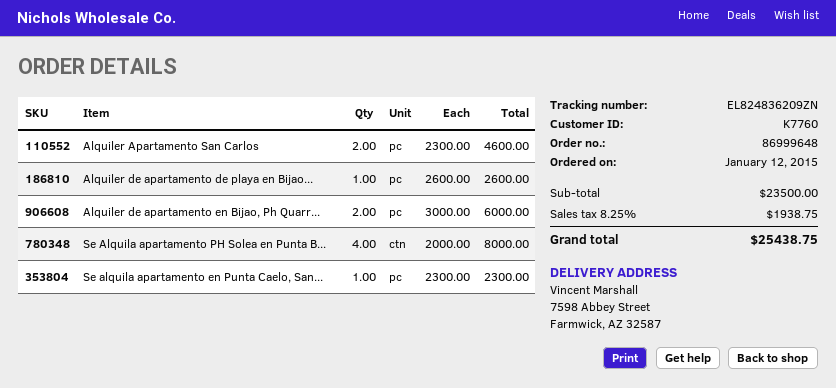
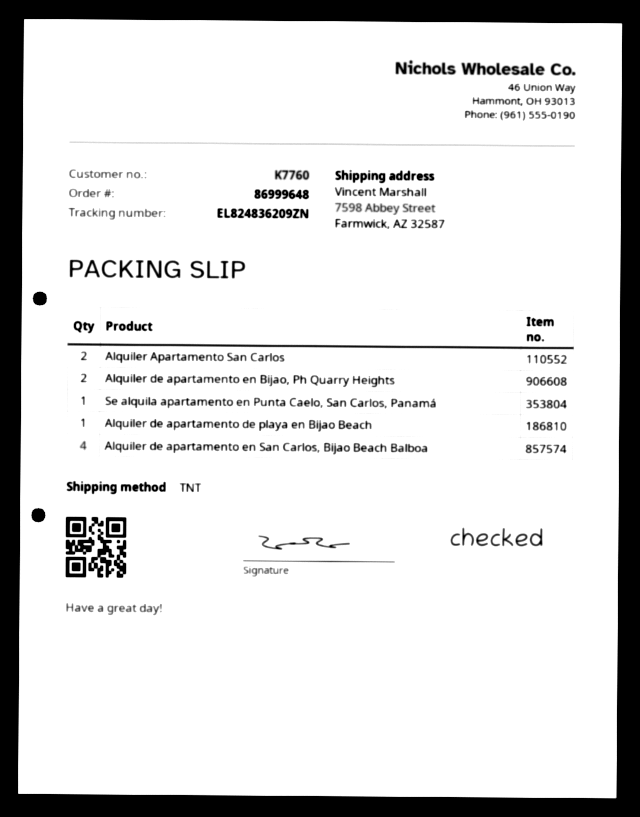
Se Alquila apartamento PH Solea en Punta B...: 4 -> none
Alquiler de apartamento en San Carlos, Bijao Beach Balboa: none -> 4

